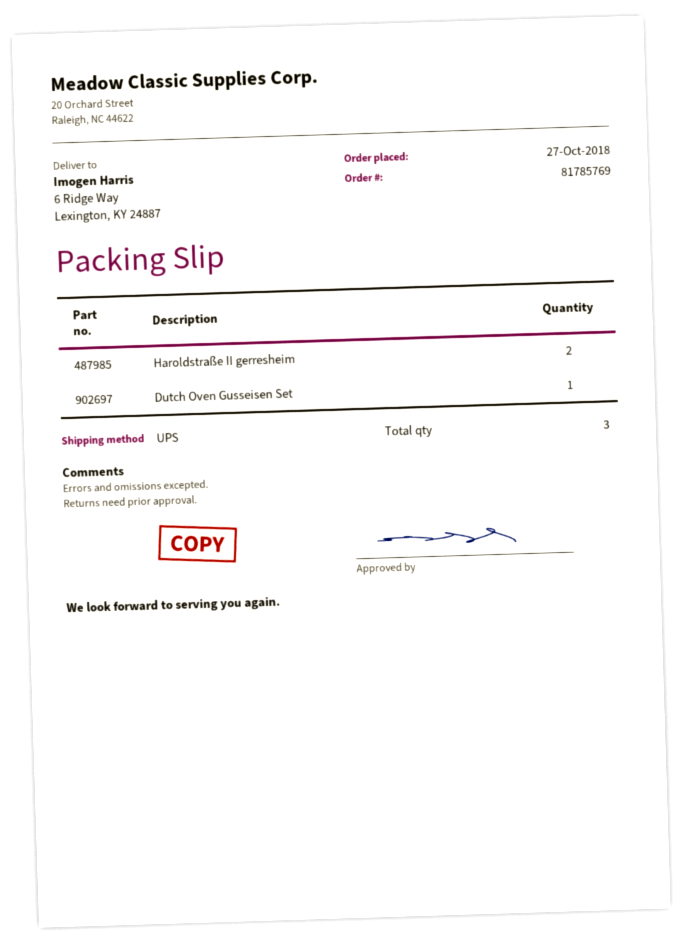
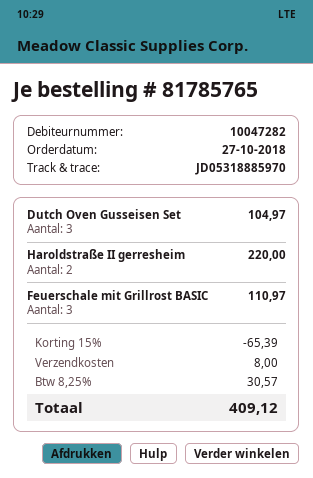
order number: 81785769 -> 81785765
Dutch Oven Gusseisen Set: 1 -> 3
Feuerschale mit Grillrost BASIC: none -> 3

